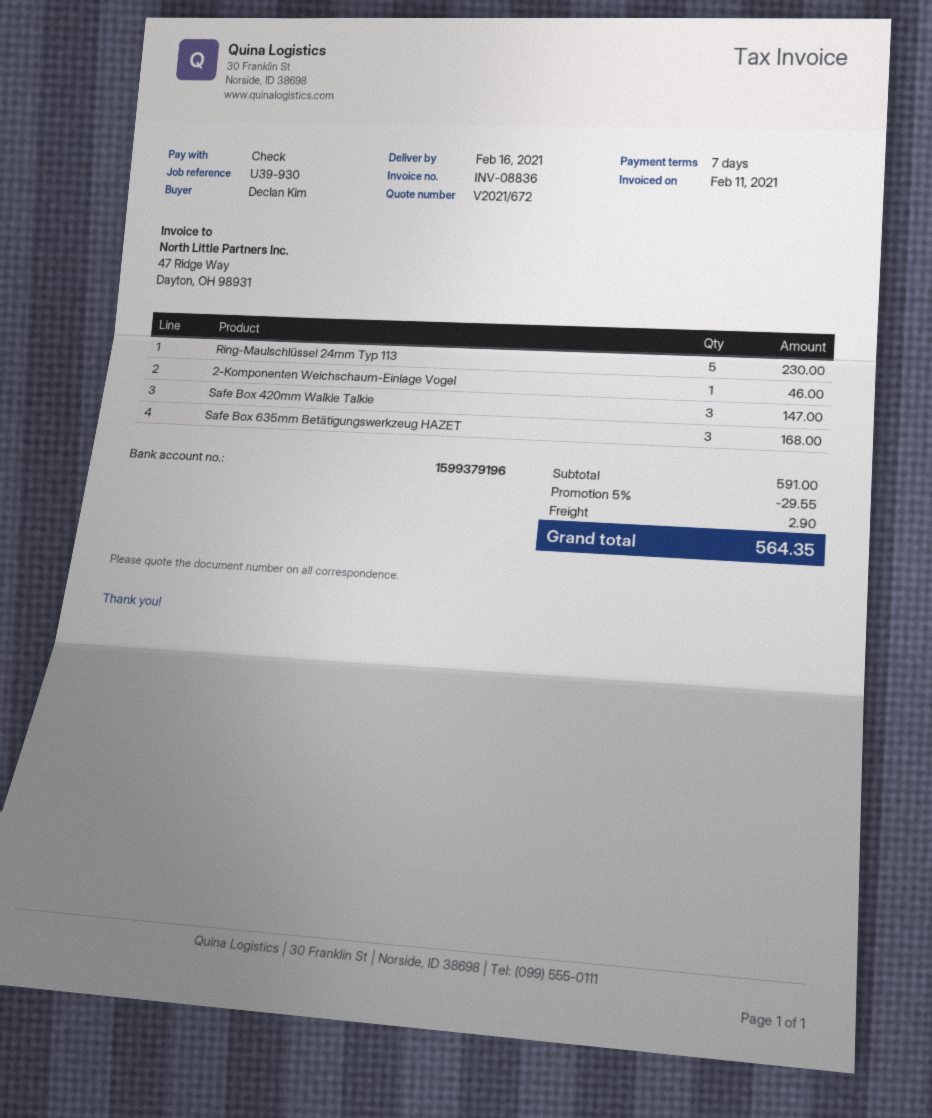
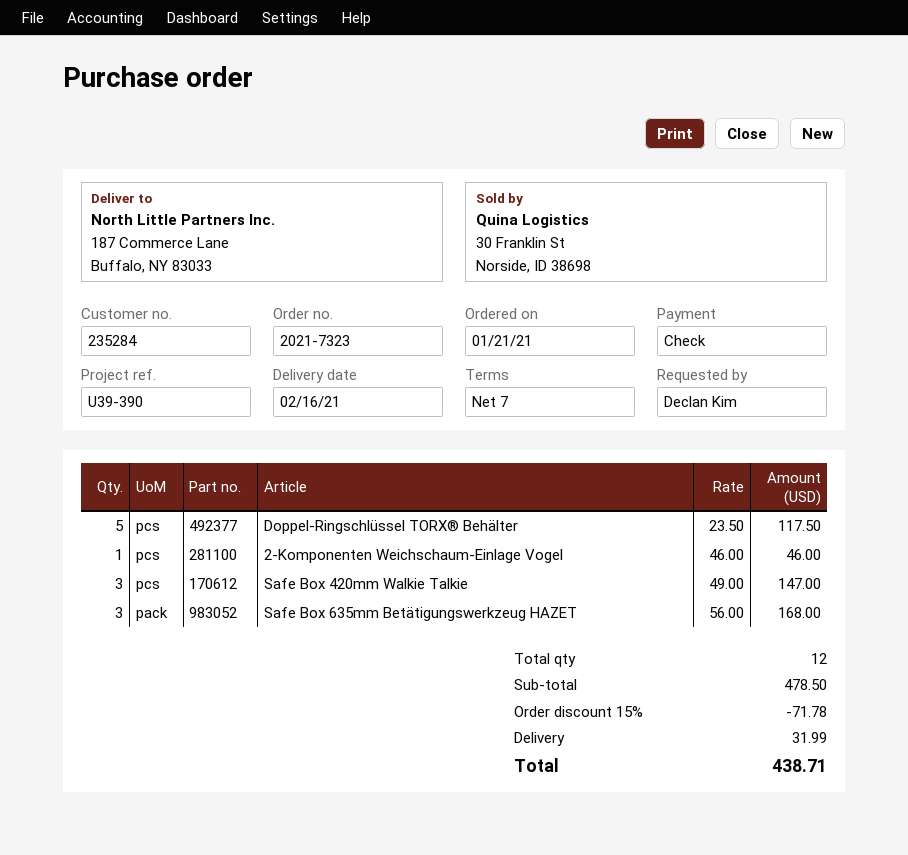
reference: U39-930 -> U39-390
Ring-Maulschlüssel 24mm Typ 113: 5 for 230.00 -> none
Doppel-Ringschlüssel TORX® Behälter: none -> 5 for 117.50
subtotal: 591.00 -> 478.50
discount: 5% = 29.55 -> 15% = 71.78
shipping: 2.90 -> 31.99
total: 564.35 -> 438.71

